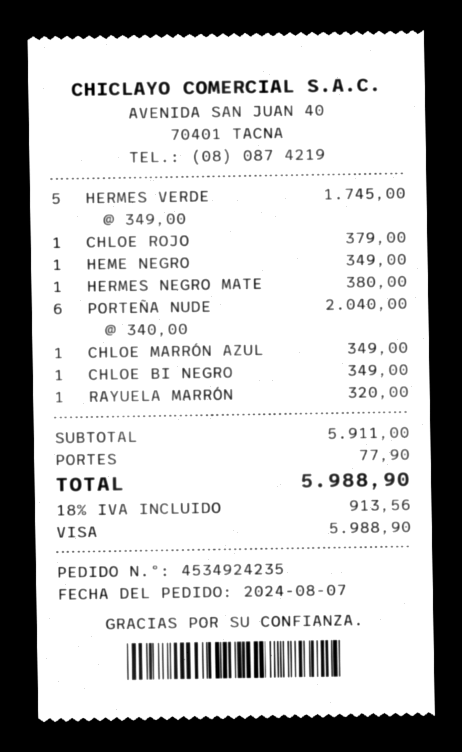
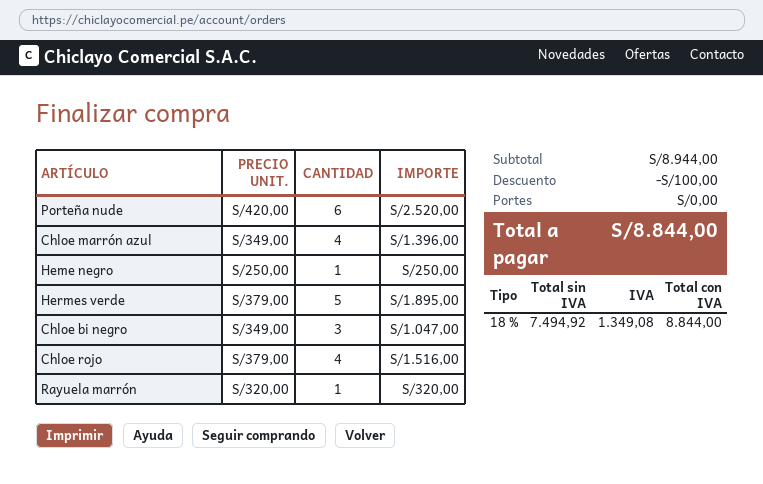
HERMES VERDE: 5 x 349.00 = 1745.00 -> 5 x 379.00 = 1895.00
CHLOE ROJO: 1 x 379.00 = 379.00 -> 4 x 379.00 = 1516.00
HEME NEGRO: 1 x 349.00 = 349.00 -> 1 x 250.00 = 250.00
HERMES NEGRO MATE: 1 x 380.00 = 380.00 -> none
PORTEÑA NUDE: 6 x 340.00 = 2040.00 -> 6 x 420.00 = 2520.00
CHLOE MARRÓN AZUL: 1 x 349.00 = 349.00 -> 4 x 349.00 = 1396.00
CHLOE BI NEGRO: 1 x 349.00 = 349.00 -> 3 x 349.00 = 1047.00
subtotal: 5911.00 -> 8944.00
discount: none -> 100.00
shipping: 77.90 -> 0.00
tax: 18% = 913.56 -> 18% = 1349.08
total: 5988.90 -> 8844.00

